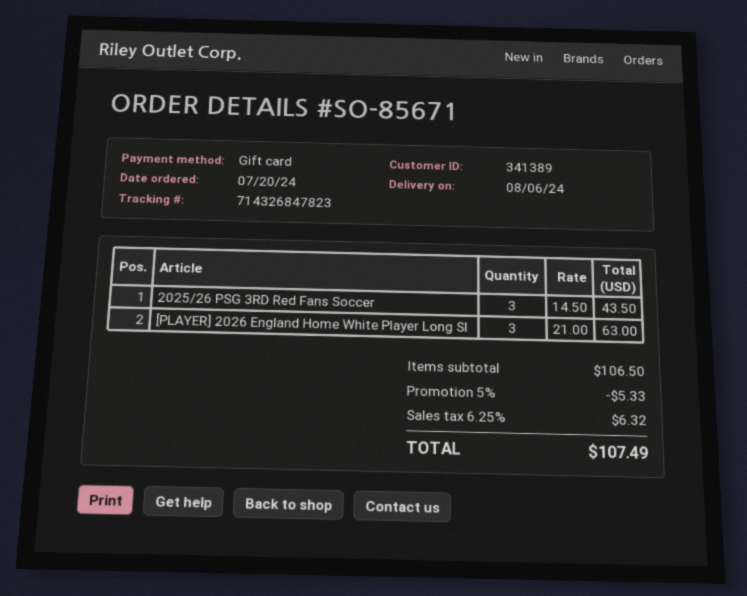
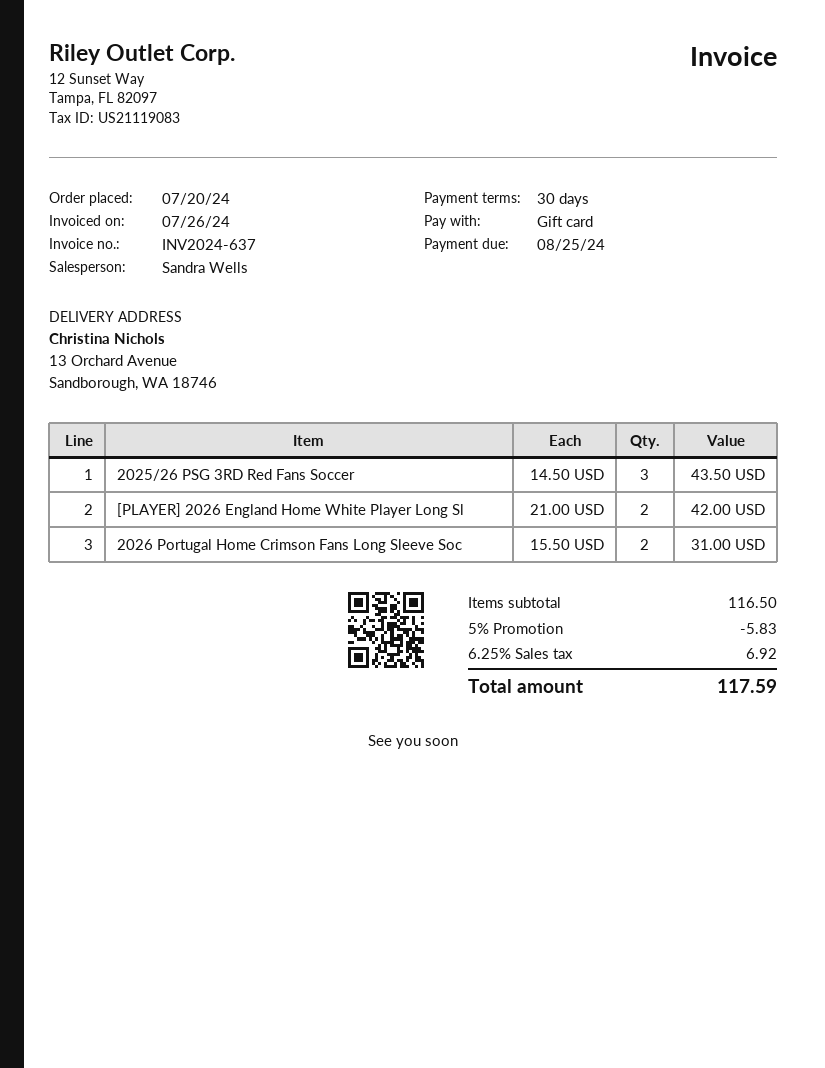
[PLAYER] 2026 England Home White Player Long Sl: 3 x 21.00 = 63.00 -> 2 x 21.00 = 42.00
2026 Portugal Home Crimson Fans Long Sleeve Soc: none -> 2 x 15.50 = 31.00
subtotal: 106.50 -> 116.50
discount: 5% = 5.33 -> 5% = 5.83
tax: 6.25% = 6.32 -> 6.25% = 6.92
total: 107.49 -> 117.59

